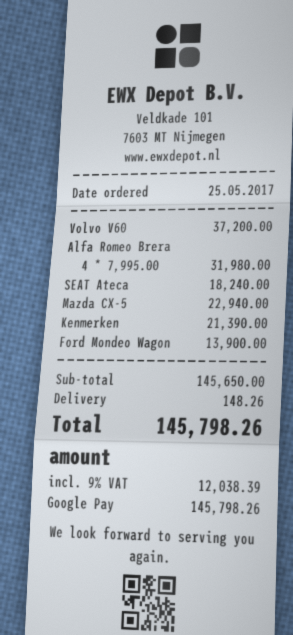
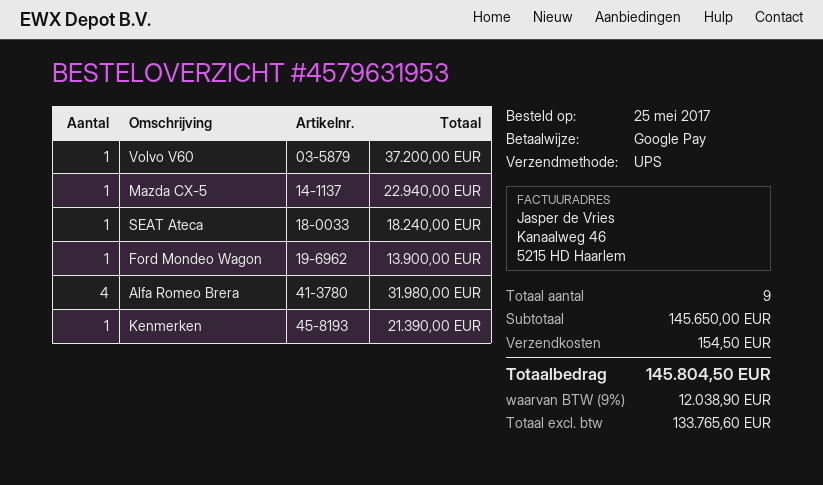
shipping: 148.26 -> 154.50
tax: 9% = 12038.39 -> 9% = 12038.90
total: 145798.26 -> 145804.50

